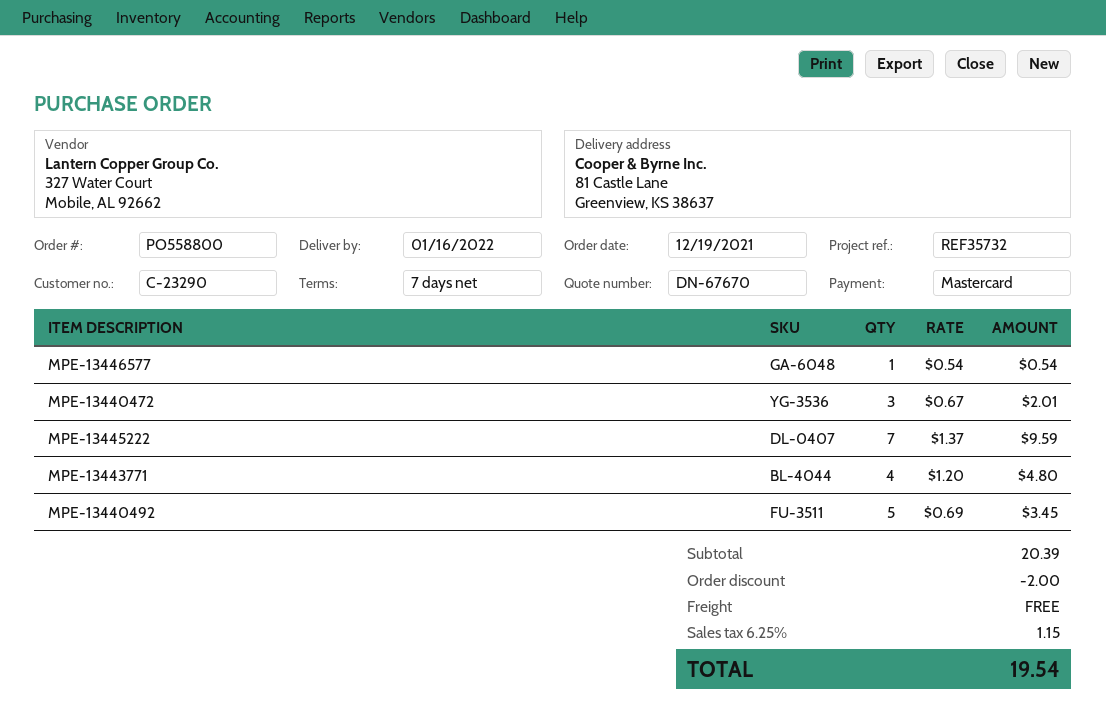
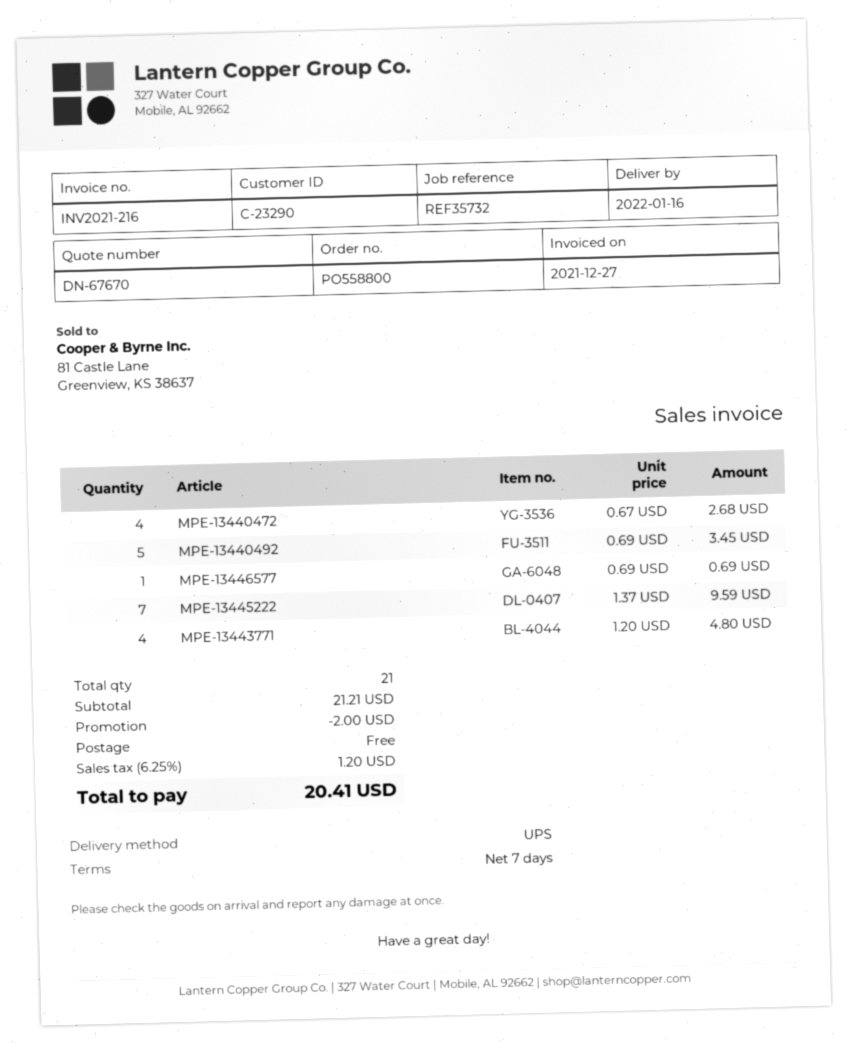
MPE-13446577: 1 x 0.54 = 0.54 -> 1 x 0.69 = 0.69
MPE-13440472: 3 x 0.67 = 2.01 -> 4 x 0.67 = 2.68
subtotal: 20.39 -> 21.21
tax: 6.25% = 1.15 -> 6.25% = 1.20
total: 19.54 -> 20.41

